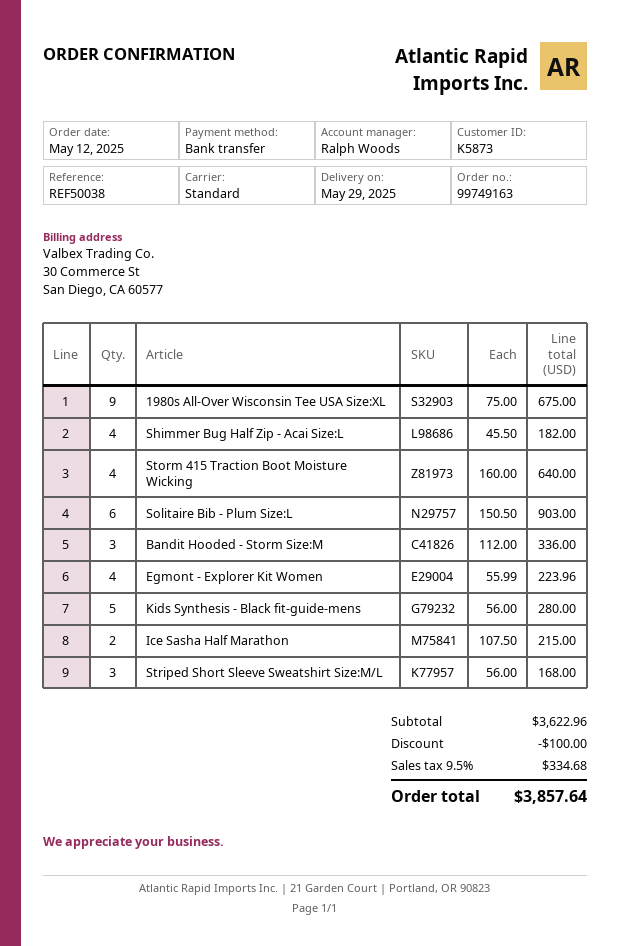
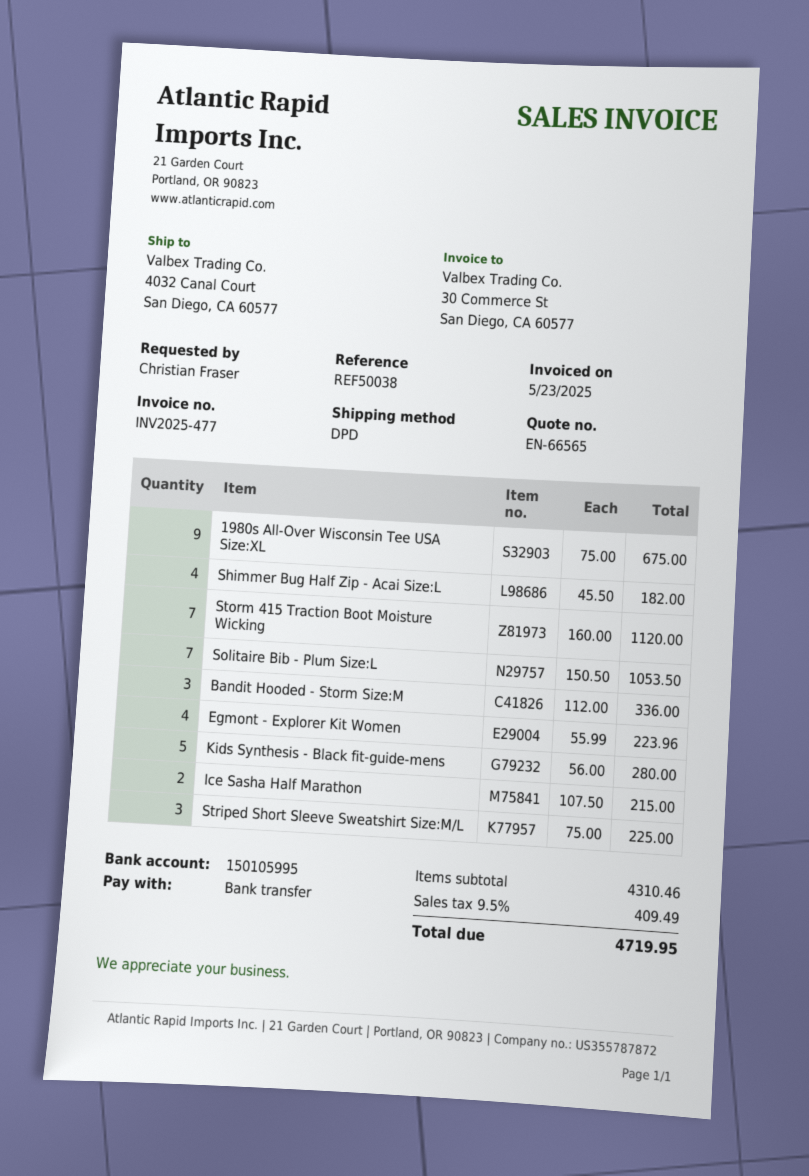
shipping method: standard -> DPD
Storm 415 Traction Boot Moisture Wicking: 4 x 160.00 = 640.00 -> 7 x 160.00 = 1120.00
Solitaire Bib - Plum Size:L: 6 x 150.50 = 903.00 -> 7 x 150.50 = 1053.50
Striped Short Sleeve Sweatshirt Size:M/L: 3 x 56.00 = 168.00 -> 3 x 75.00 = 225.00
subtotal: 3622.96 -> 4310.46
discount: 100.00 -> none
tax: 9.5% = 334.68 -> 9.5% = 409.49
total: 3857.64 -> 4719.95

